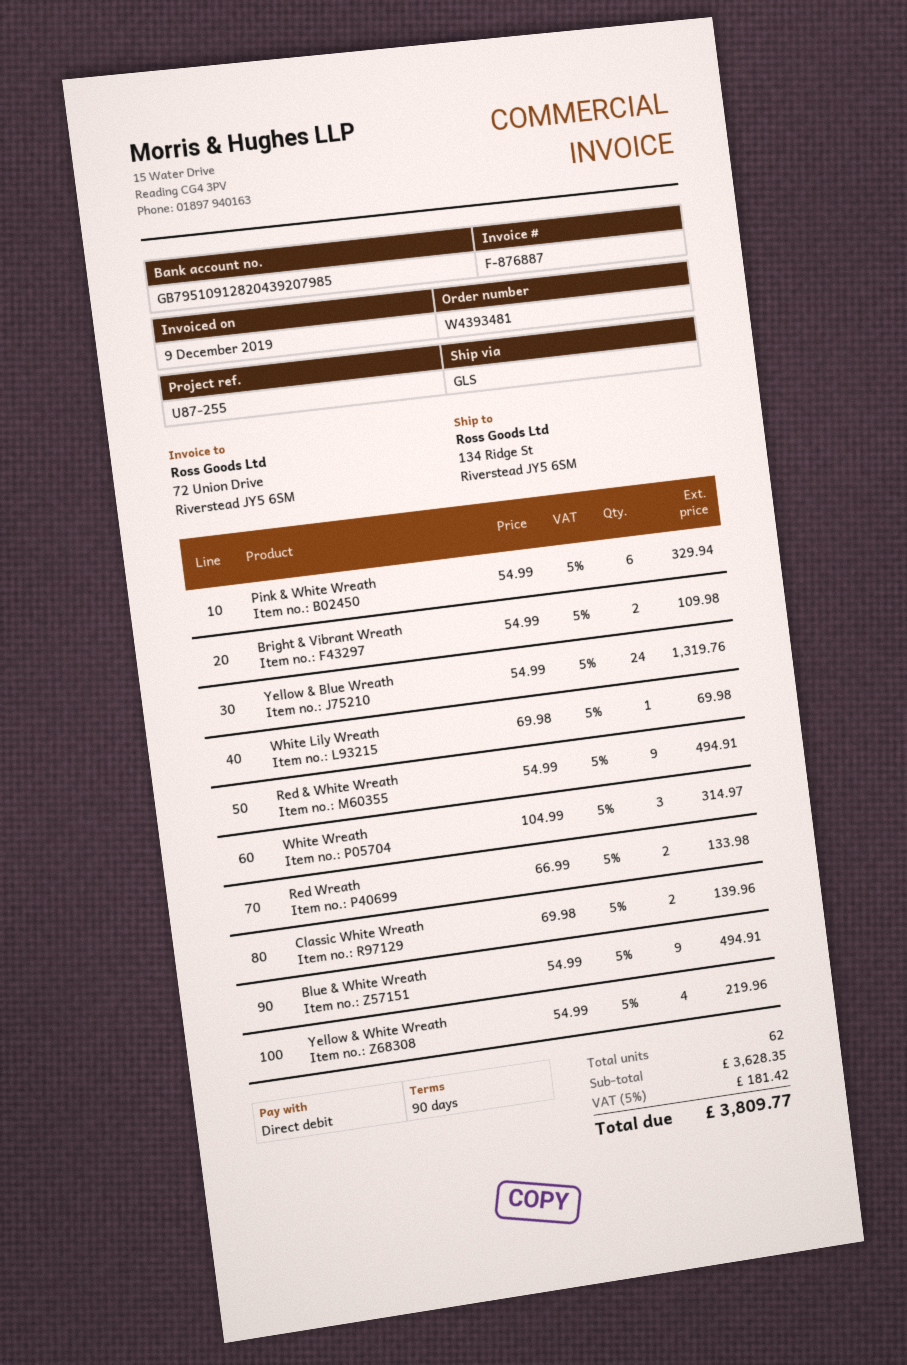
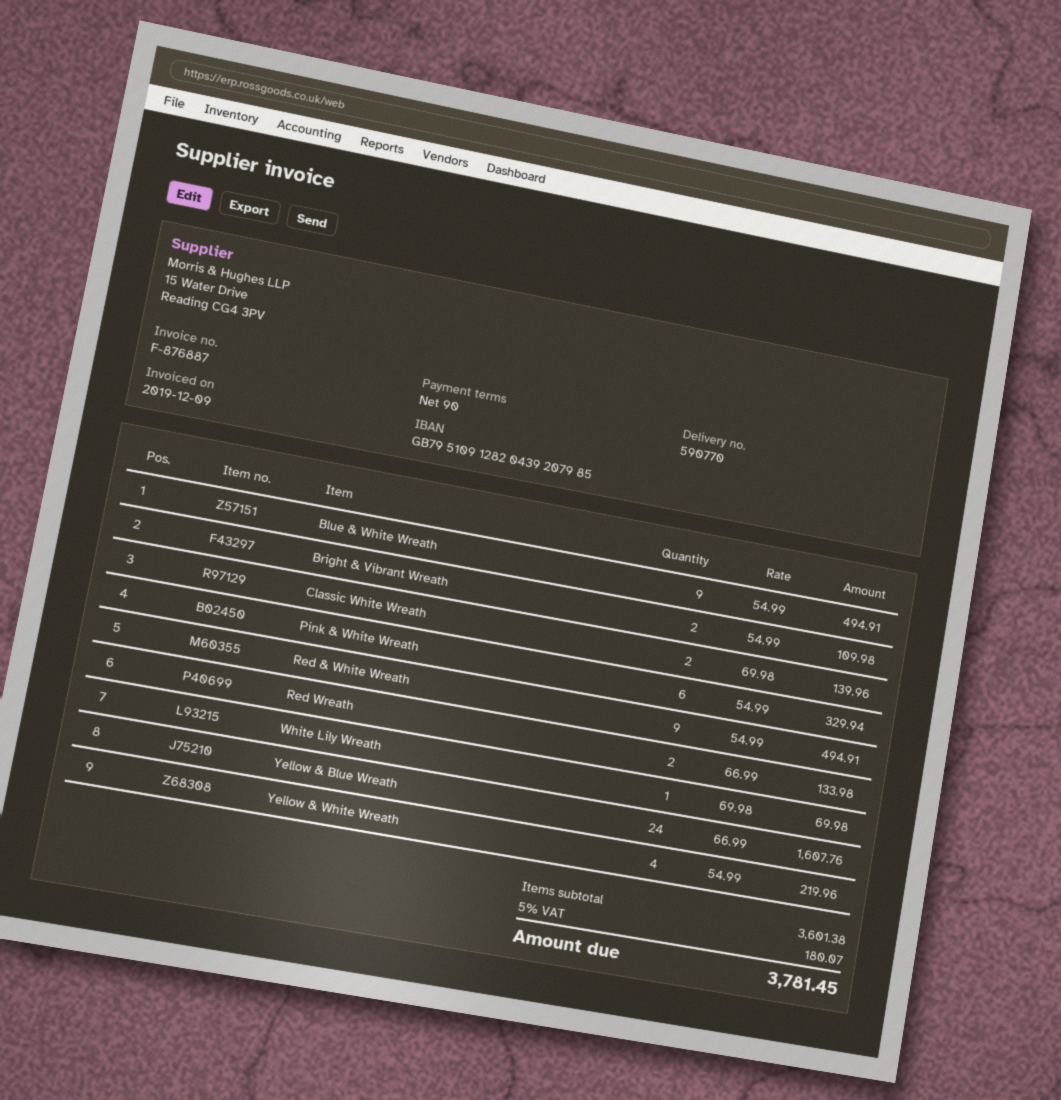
Yellow & Blue Wreath: 24 x 54.99 = 1319.76 -> 24 x 66.99 = 1607.76
White Wreath: 3 x 104.99 = 314.97 -> none
subtotal: 3628.35 -> 3601.38
tax: 5% = 181.42 -> 5% = 180.07
total: 3809.77 -> 3781.45

